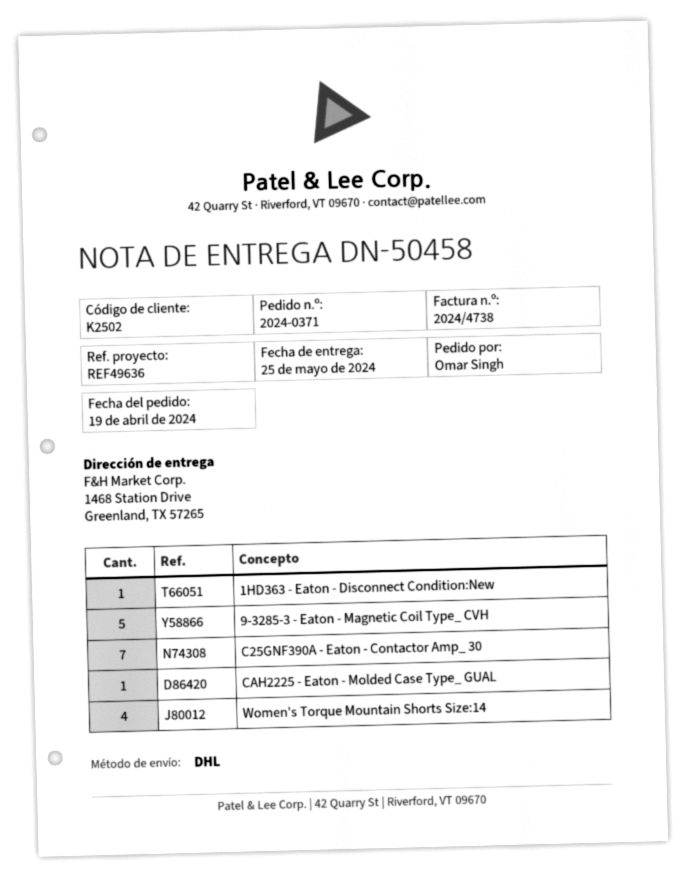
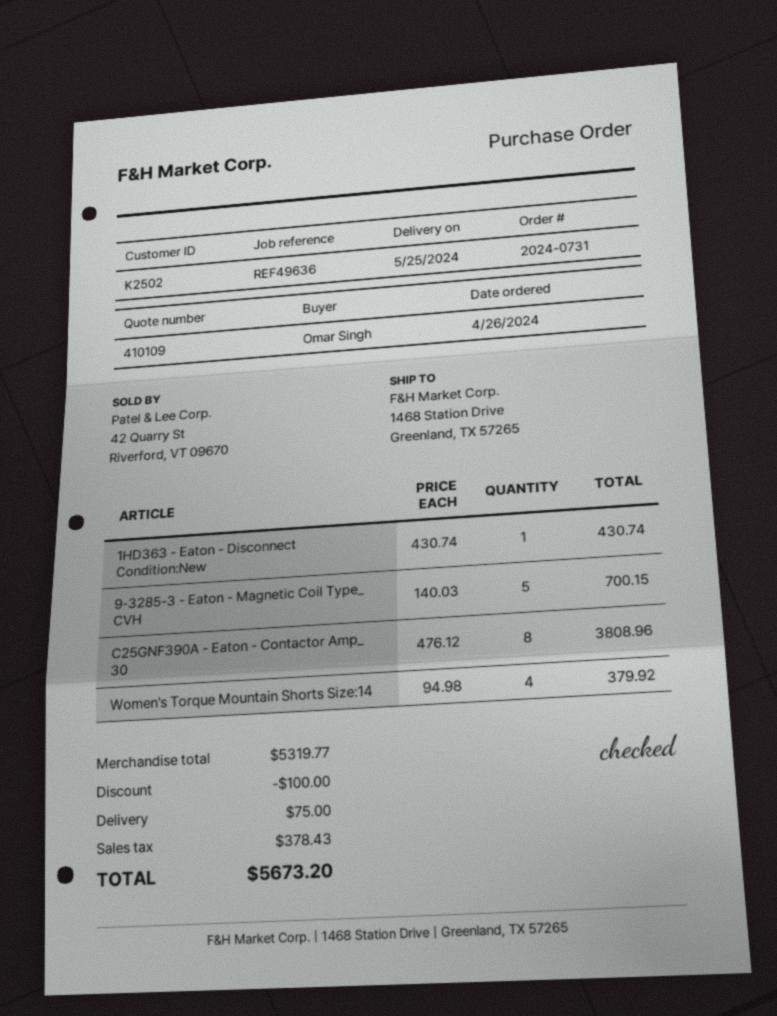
order number: 2024-0371 -> 2024-0731
order date: 2024-04-19 -> 2024-04-26
C25GNF390A - Eaton - Contactor Amp_ 30: 7 -> 8
CAH2225 - Eaton - Molded Case Type_ GUAL: 1 -> none

